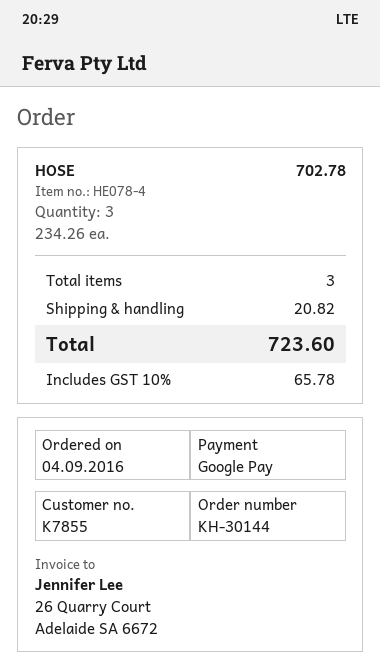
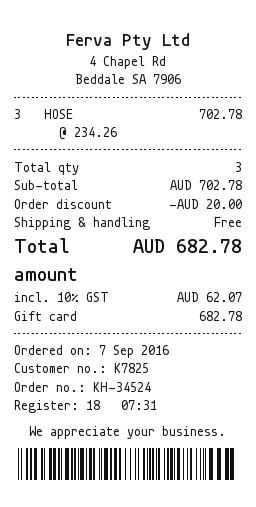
order number: KH-30144 -> KH-34524
order date: 2016-09-04 -> 2016-09-07
customer number: K7855 -> K7825
payment method: Google Pay -> gift card
discount: none -> 20.00
shipping: 20.82 -> 0.00
tax: 10% = 65.78 -> 10% = 62.07
total: 723.60 -> 682.78

